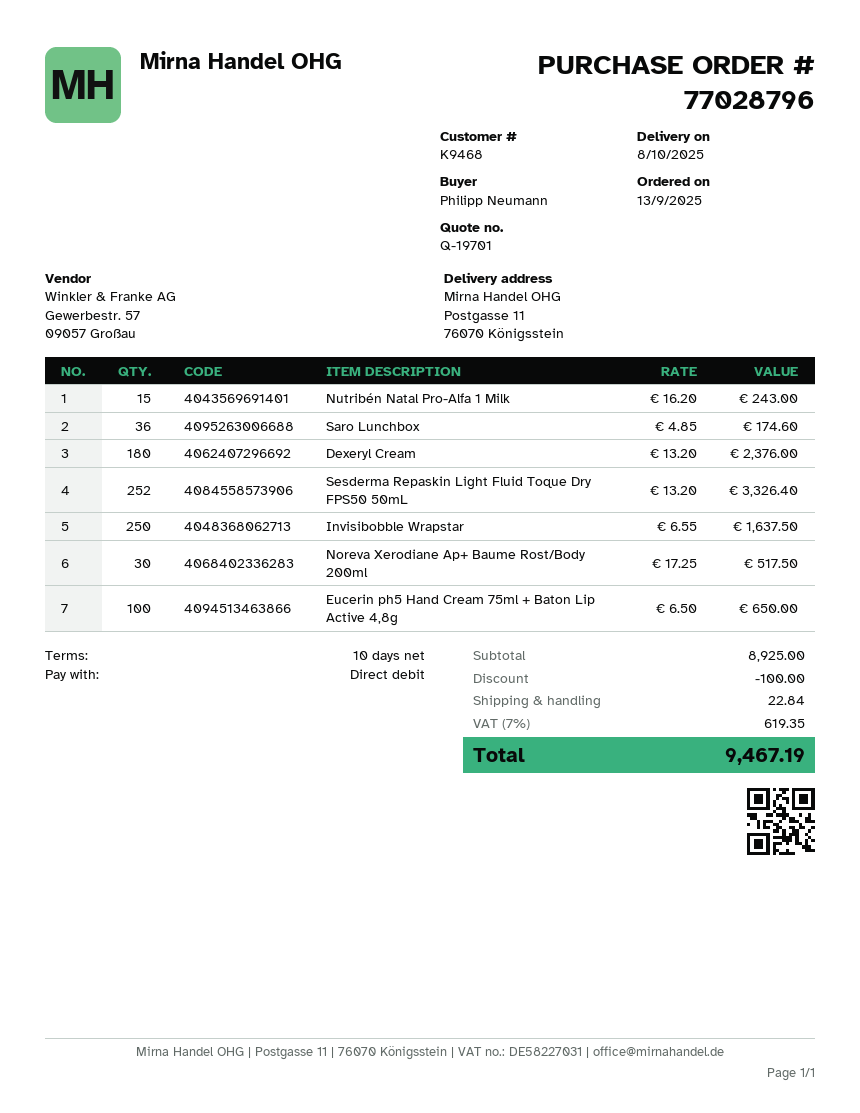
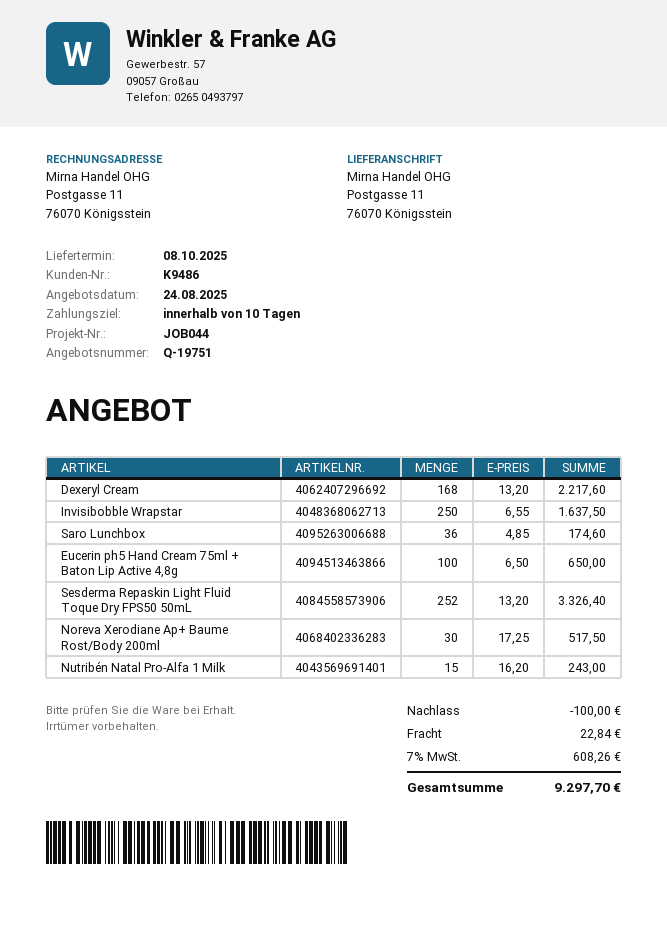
quote number: Q-19701 -> Q-19751
customer number: K9468 -> K9486
Dexeryl Cream: 180 x 13.20 = 2376.00 -> 168 x 13.20 = 2217.60
tax: 7% = 619.35 -> 7% = 608.26
total: 9467.19 -> 9297.70

